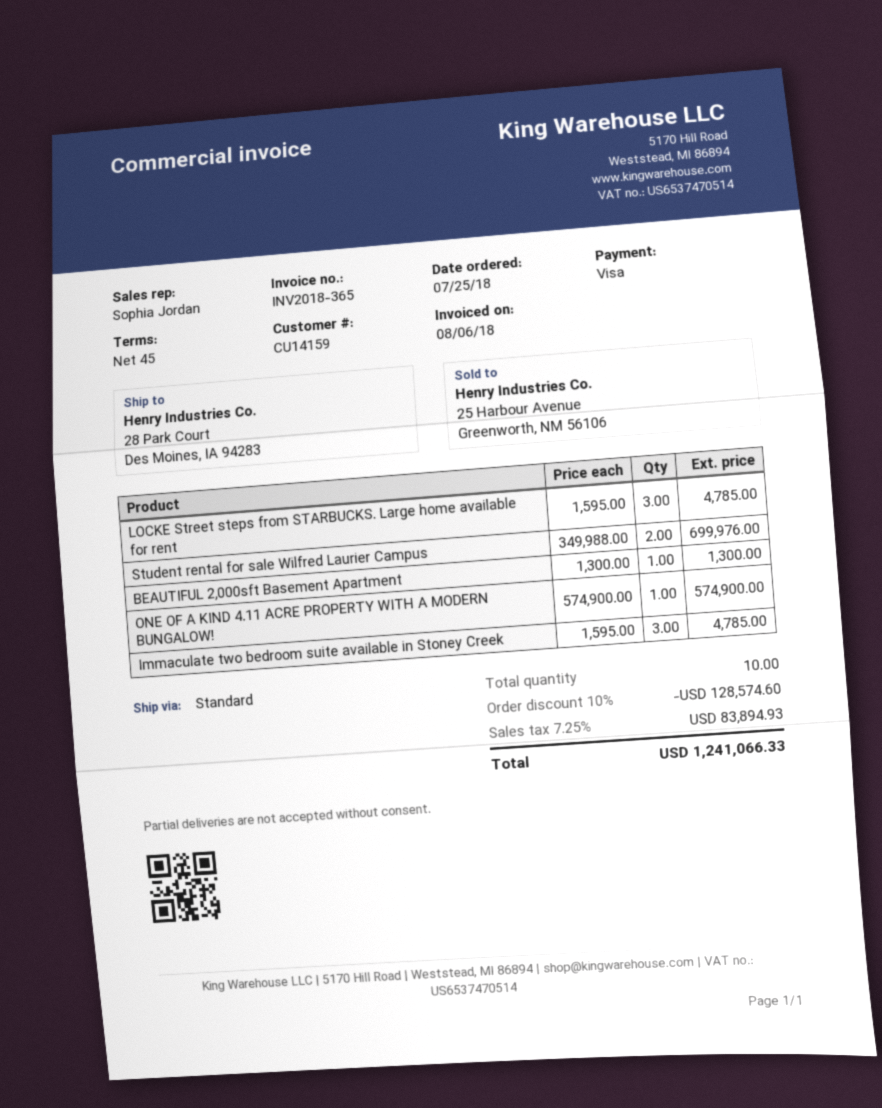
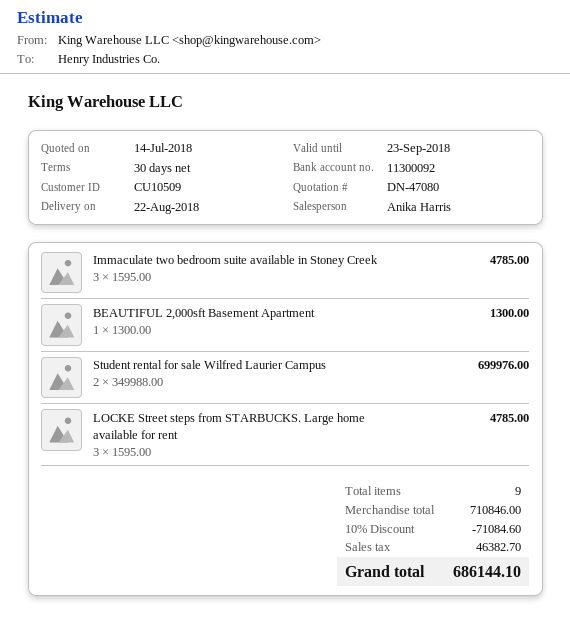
payment terms: 45 days -> 30 days
customer number: CU14159 -> CU10509
sales rep: Sophia Jordan -> Anika Harris
ONE OF A KIND 4.11 ACRE PROPERTY WITH A MODERN BUNGALOW!: 1 x 574900.00 = 574900.00 -> none
total quantity: 10 -> 9
discount: 10% = 128574.60 -> 10% = 71084.60
tax: 83894.93 -> 46382.70
total: 1241066.33 -> 686144.10

